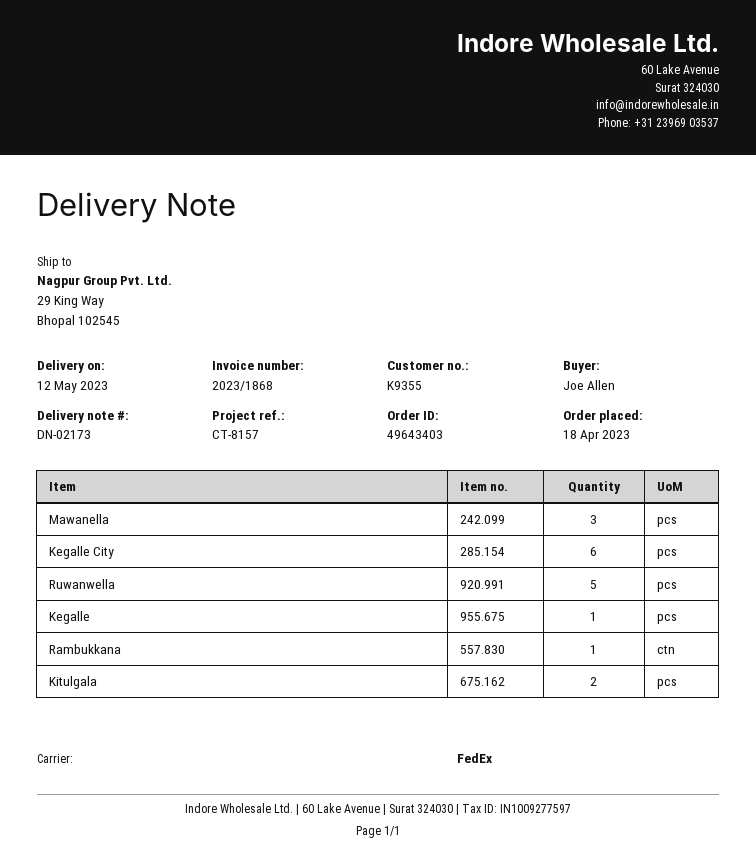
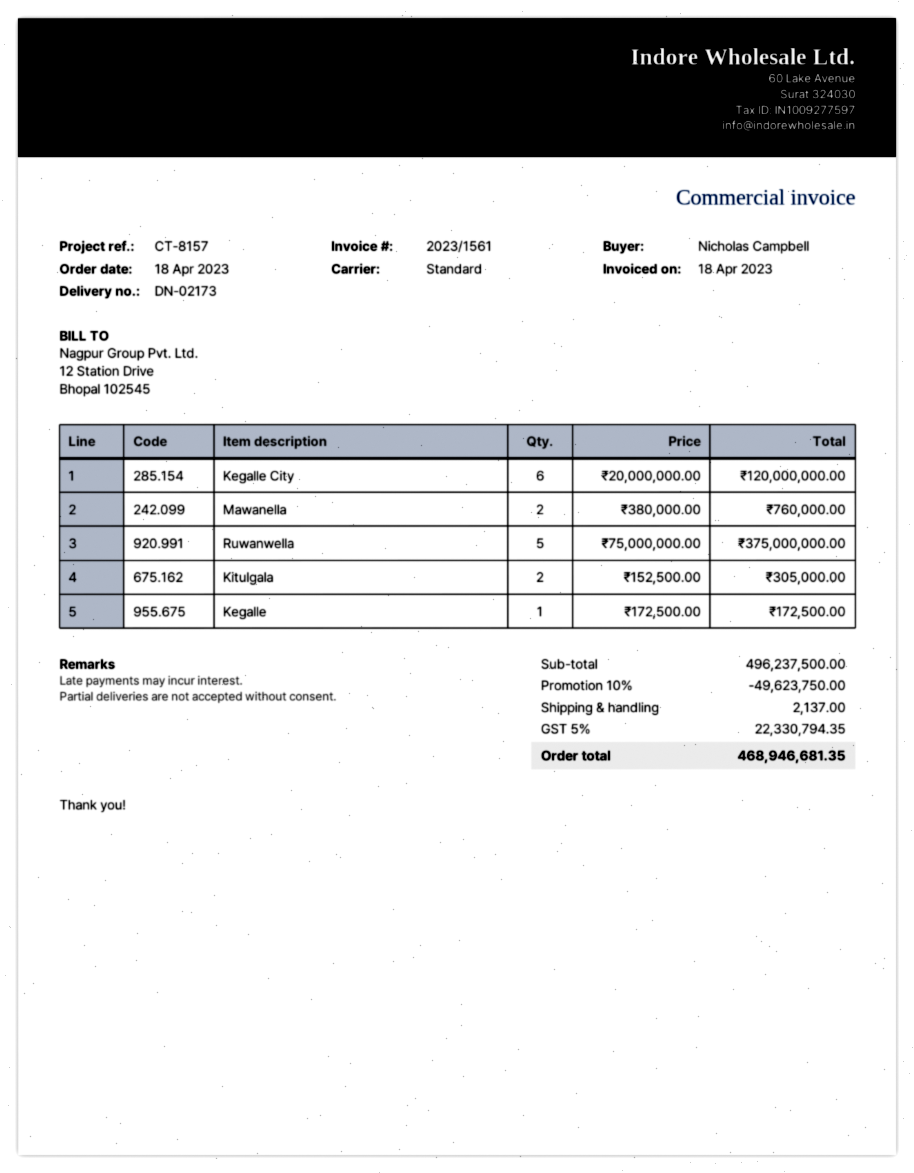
invoice number: 2023/1868 -> 2023/1561
ordered by: Joe Allen -> Nicholas Campbell
shipping method: FedEx -> standard
Mawanella: 3 -> 2
Rambukkana: 1 -> none

